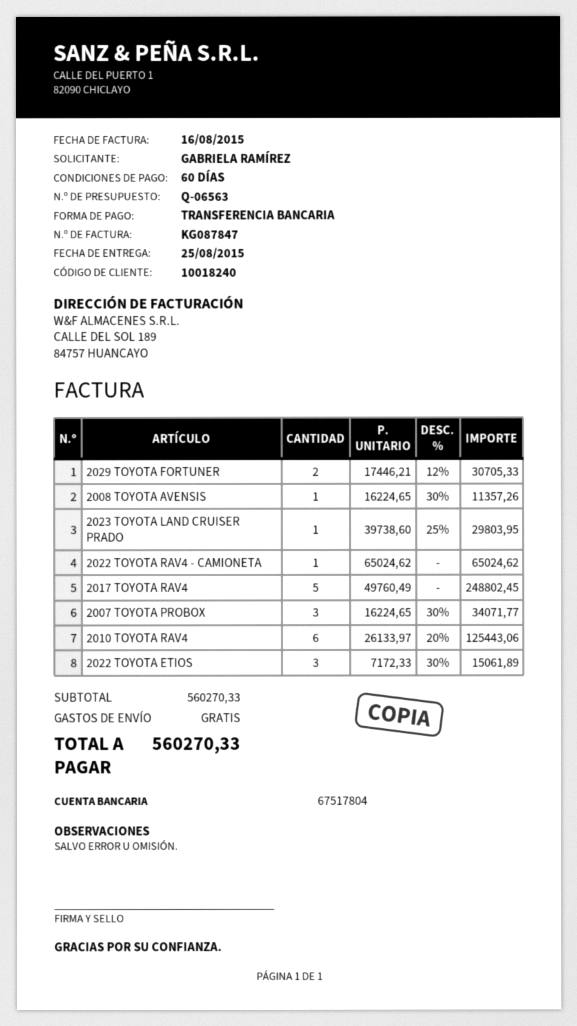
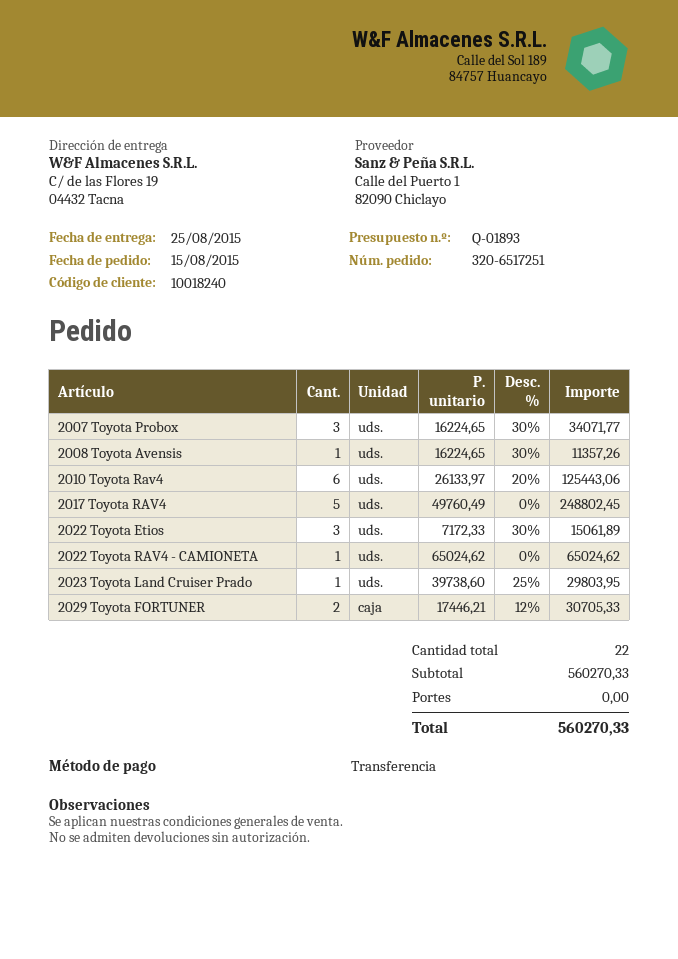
quote number: Q-06563 -> Q-01893

